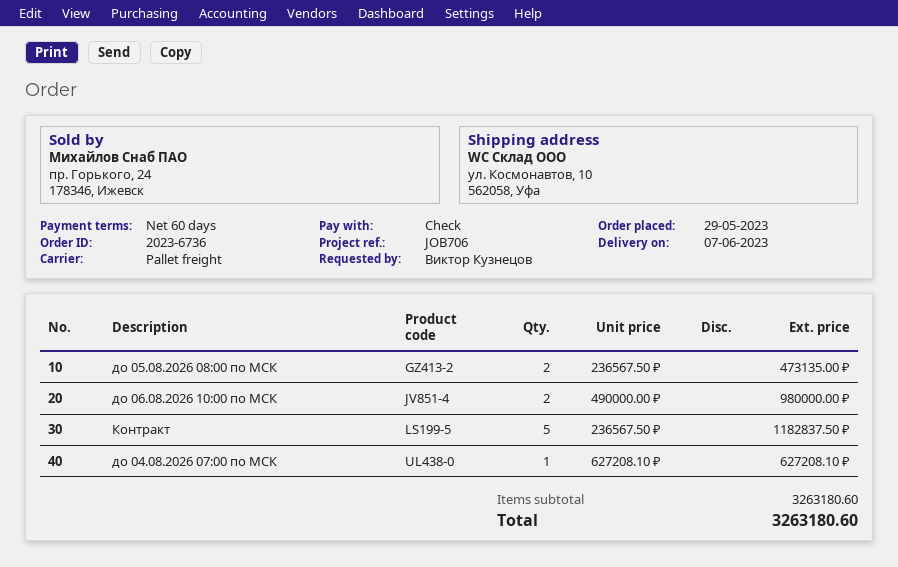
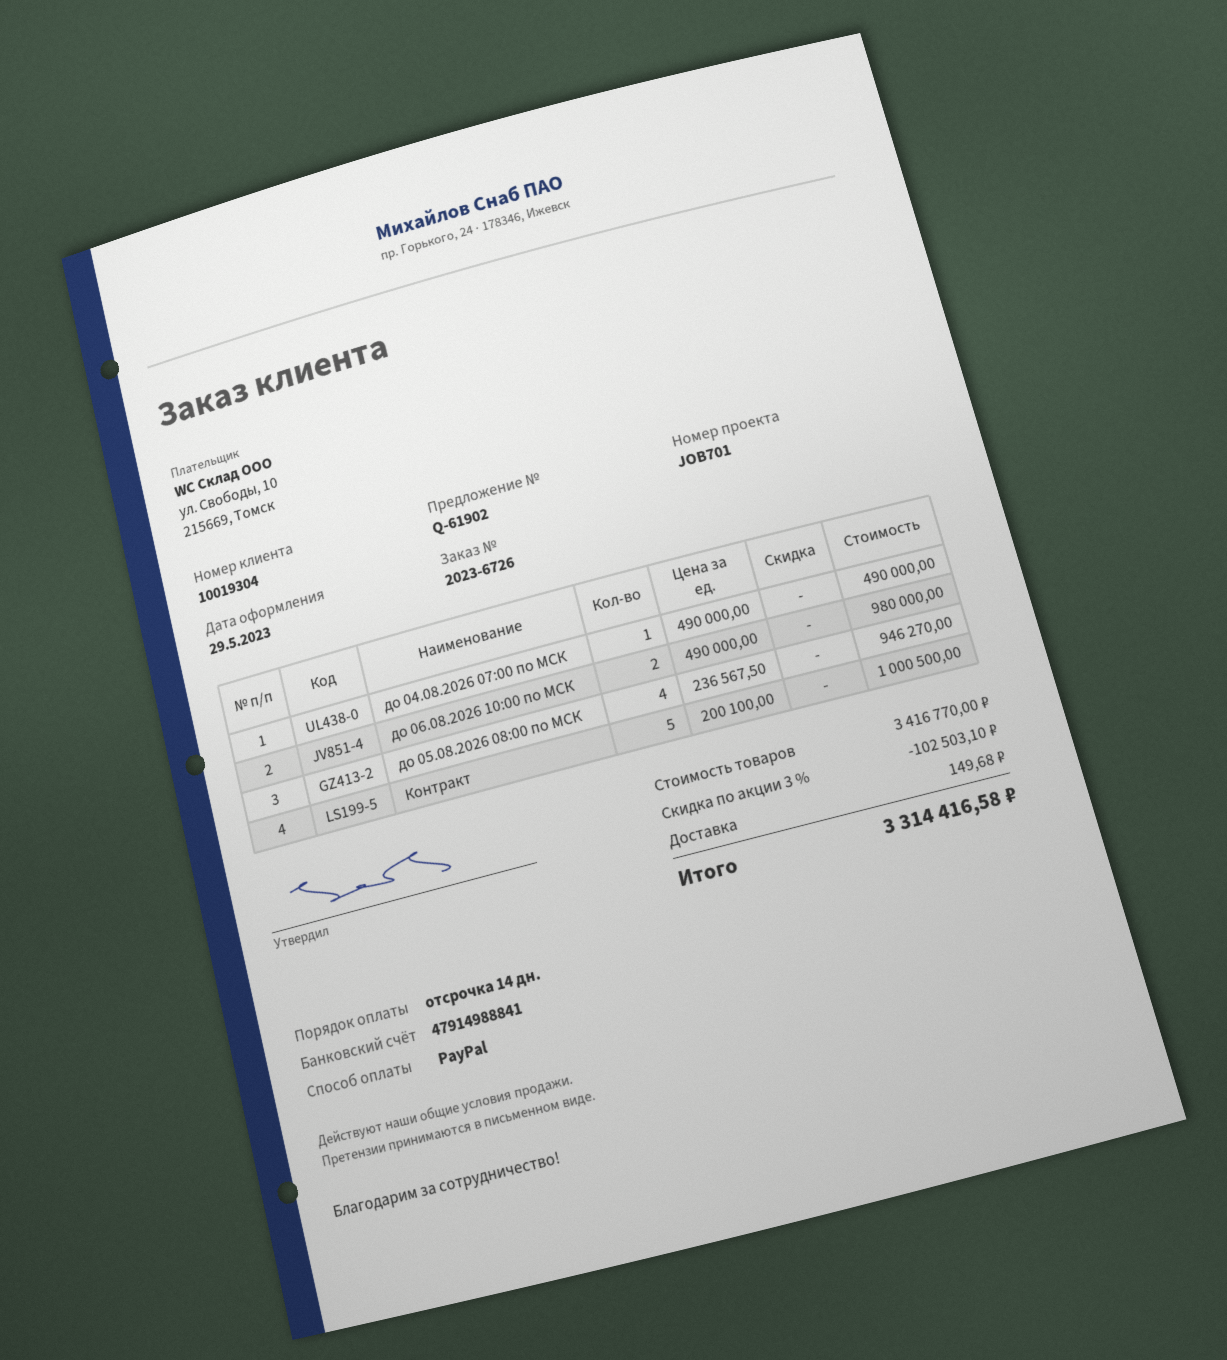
order number: 2023-6736 -> 2023-6726
payment terms: 60 days -> 14 days
reference: JOB706 -> JOB701
payment method: cheque -> PayPal
до 05.08.2026 08:00 по МСК: 2 x 236567.50 = 473135.00 -> 4 x 236567.50 = 946270.00
Контракт: 5 x 236567.50 = 1182837.50 -> 5 x 200100.00 = 1000500.00
до 04.08.2026 07:00 по МСК: 1 x 627208.10 = 627208.10 -> 1 x 490000.00 = 490000.00
subtotal: 3263180.60 -> 3416770.00
discount: none -> 3% = 102503.10
shipping: none -> 149.68
total: 3263180.60 -> 3314416.58

